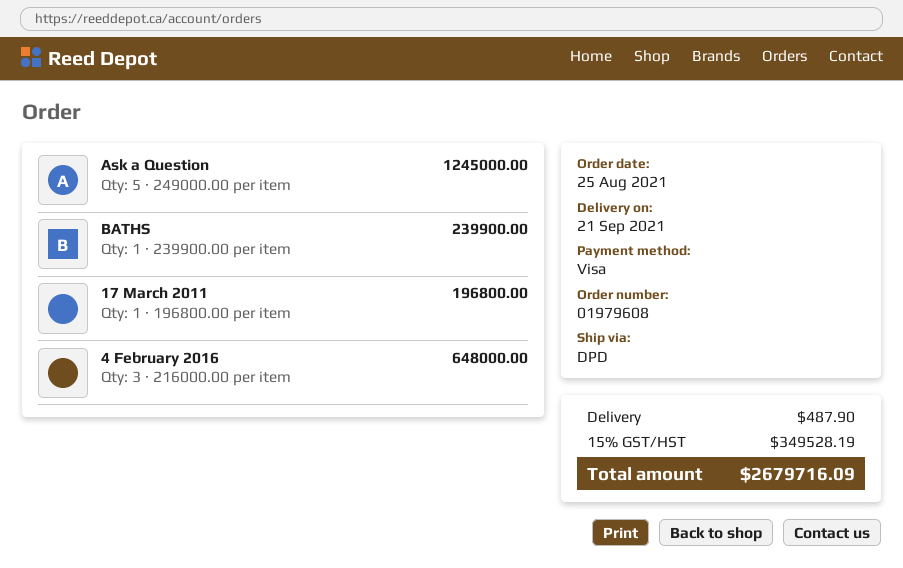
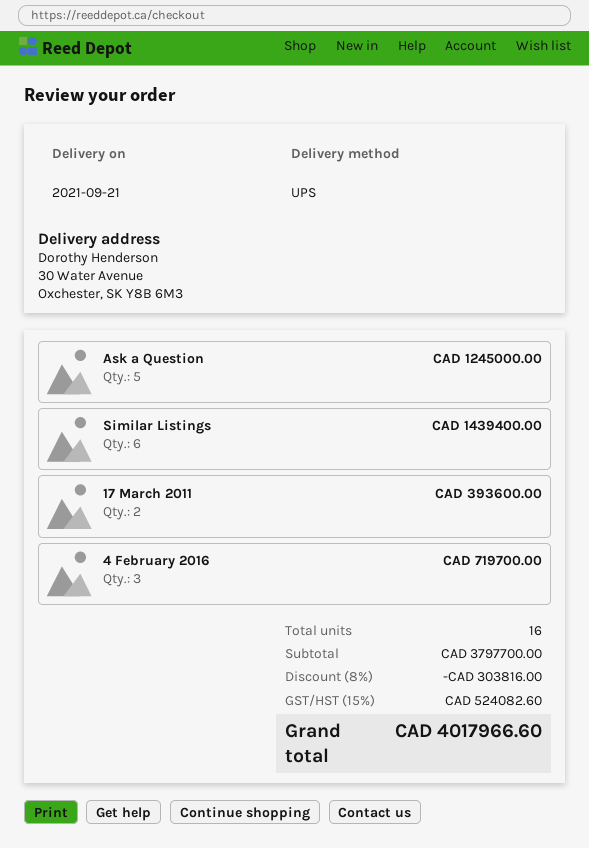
shipping method: DPD -> UPS
BATHS: 1 for 239900.00 -> none
17 March 2011: 1 for 196800.00 -> 2 for 393600.00
4 February 2016: 3 for 648000.00 -> 3 for 719700.00
Similar Listings: none -> 6 for 1439400.00
discount: none -> 8% = 303816.00
shipping: 487.90 -> none
tax: 15% = 349528.19 -> 15% = 524082.60
total: 2679716.09 -> 4017966.60

